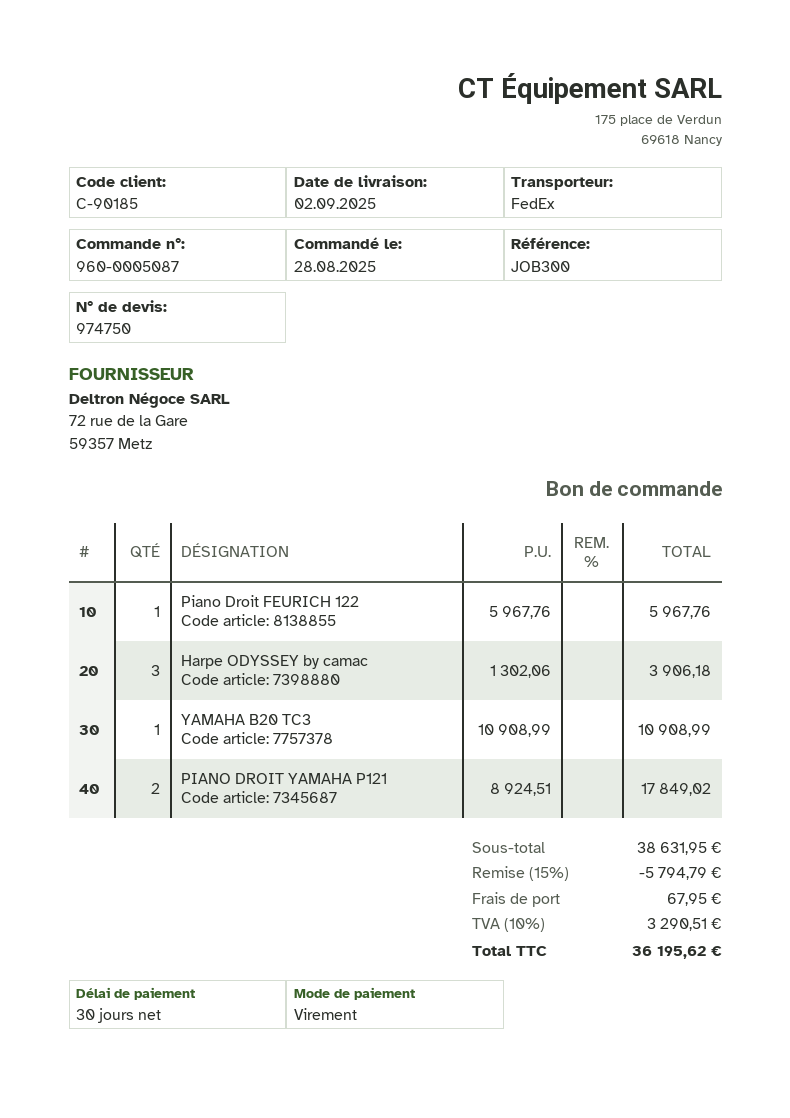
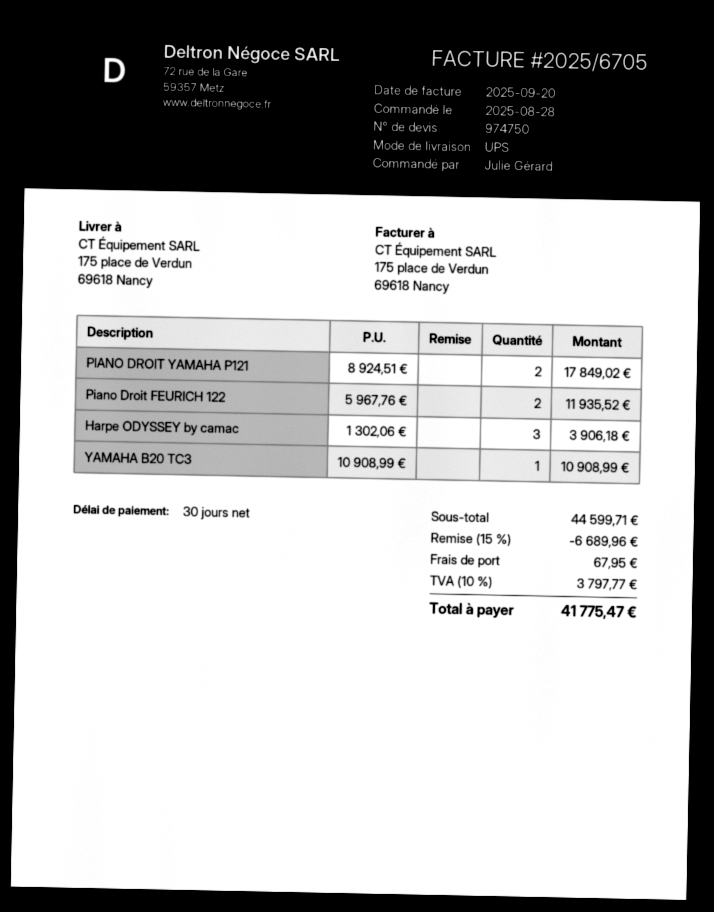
shipping method: FedEx -> UPS
Piano Droit FEURICH 122: 1 x 5967.76 = 5967.76 -> 2 x 5967.76 = 11935.52
subtotal: 38631.95 -> 44599.71
discount: 15% = 5794.79 -> 15% = 6689.96
tax: 10% = 3290.51 -> 10% = 3797.77
total: 36195.62 -> 41775.47

